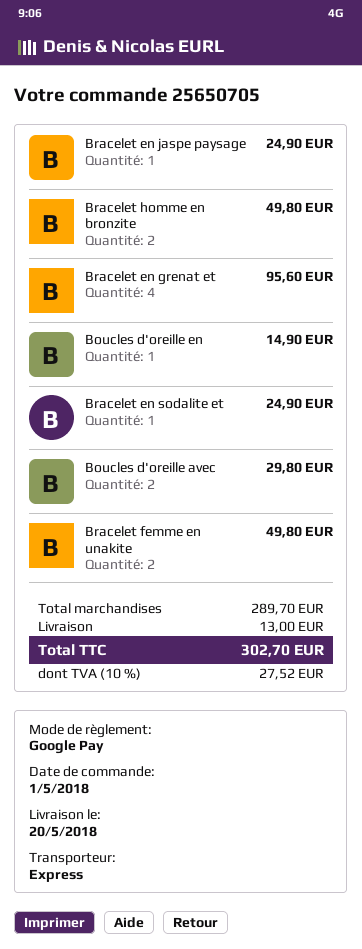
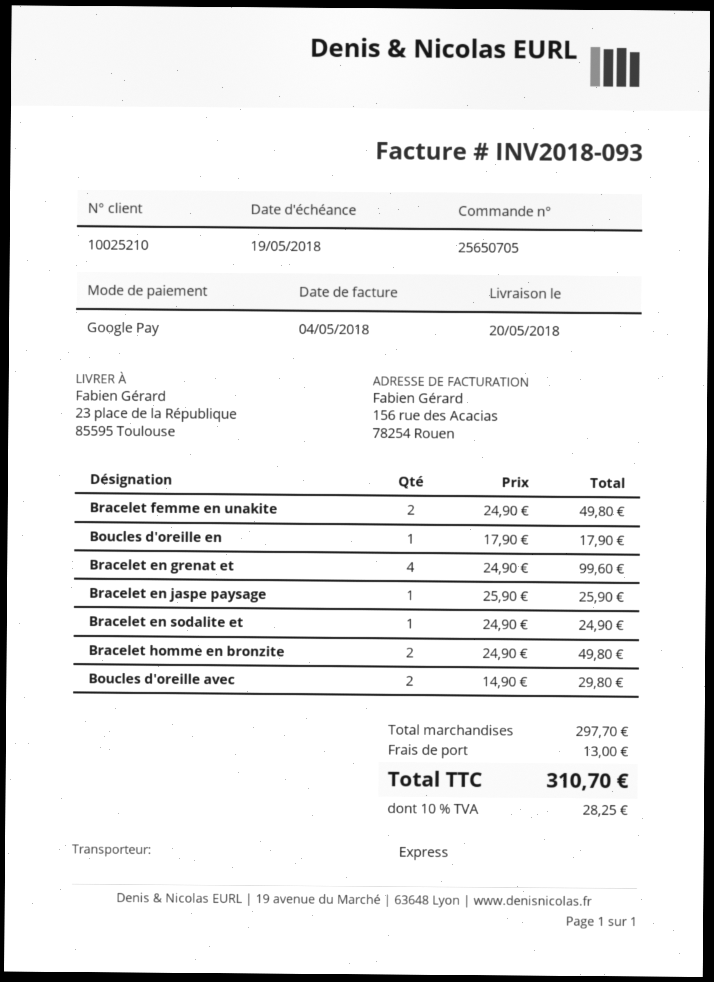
Bracelet en jaspe paysage: 1 for 24.90 -> 1 for 25.90
Bracelet en grenat et: 4 for 95.60 -> 4 for 99.60
Boucles d'oreille en: 1 for 14.90 -> 1 for 17.90
subtotal: 289.70 -> 297.70
tax: 10% = 27.52 -> 10% = 28.25
total: 302.70 -> 310.70

